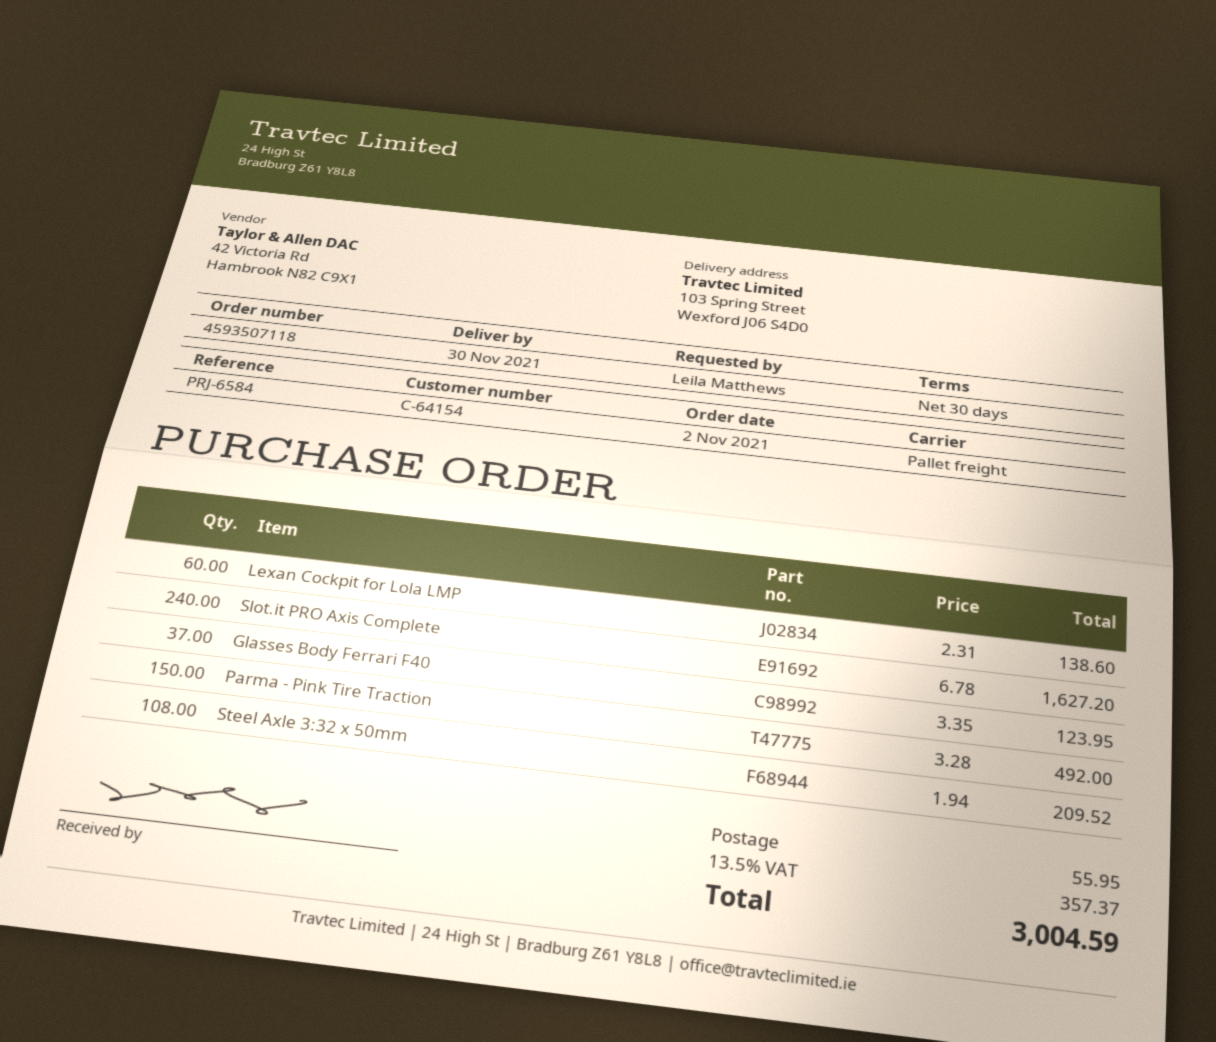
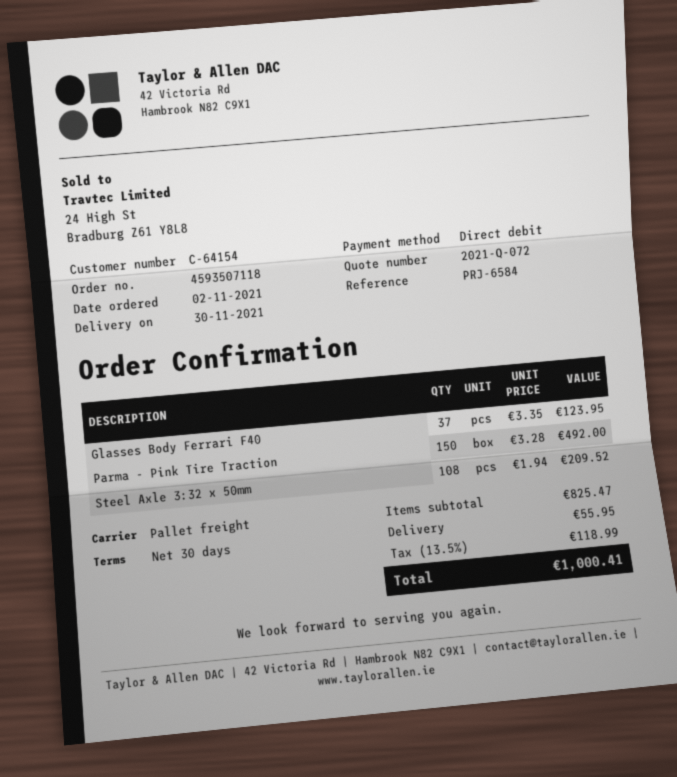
Lexan Cockpit for Lola LMP: 60 x 2.31 = 138.60 -> none
Slot.it PRO Axis Complete: 240 x 6.78 = 1627.20 -> none
tax: 13.5% = 357.37 -> 13.5% = 118.99
total: 3004.59 -> 1000.41

